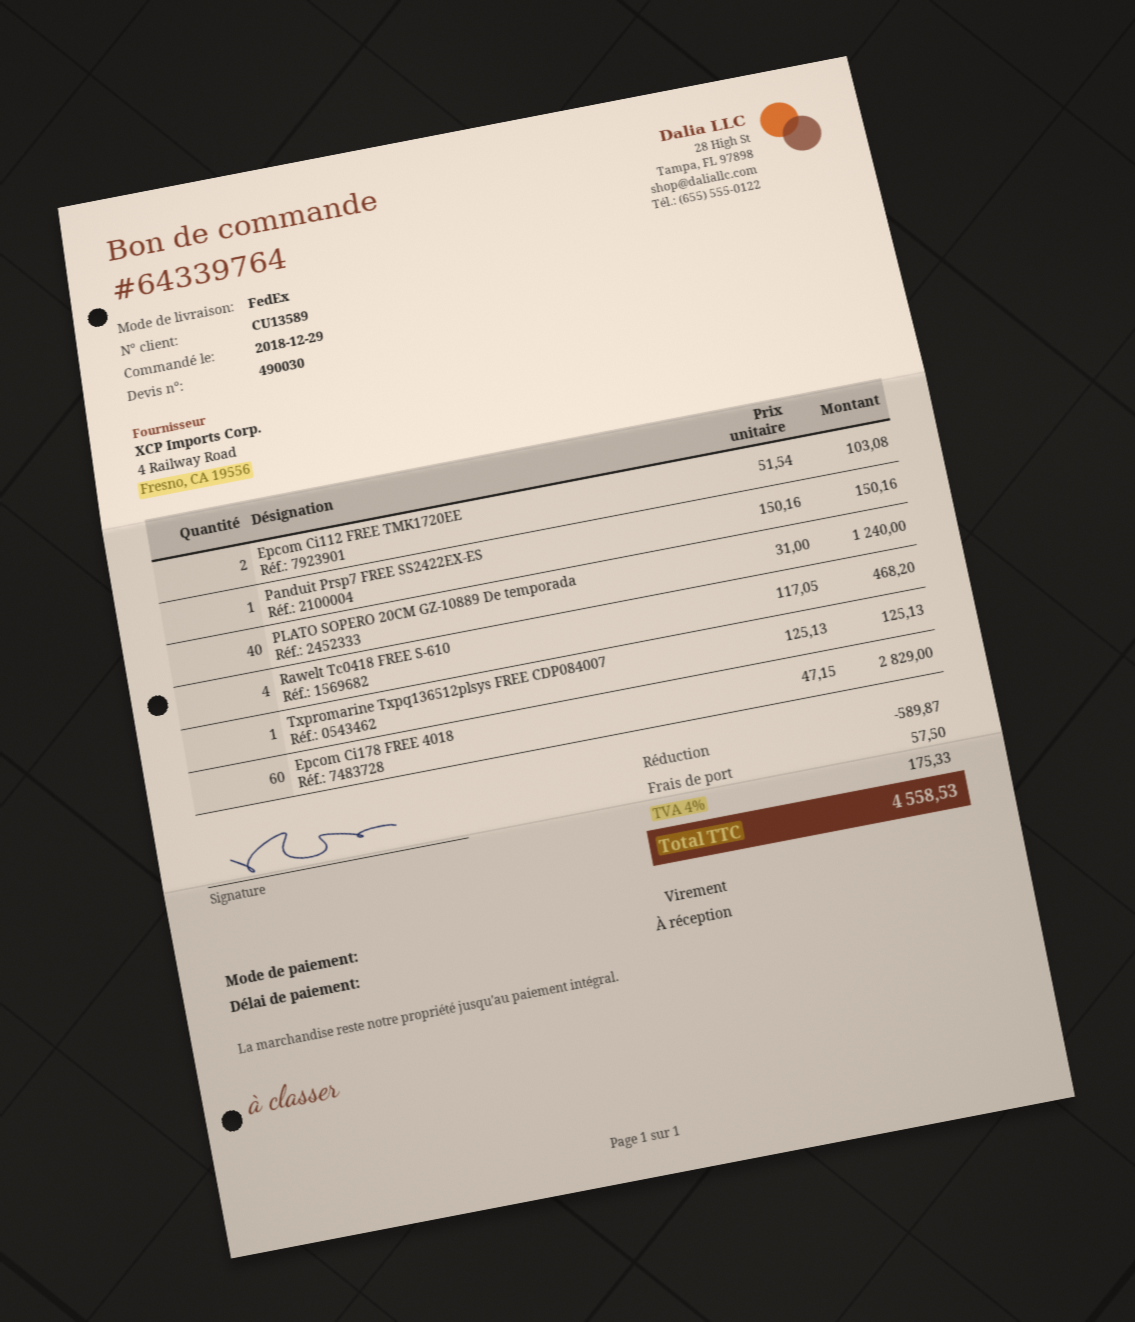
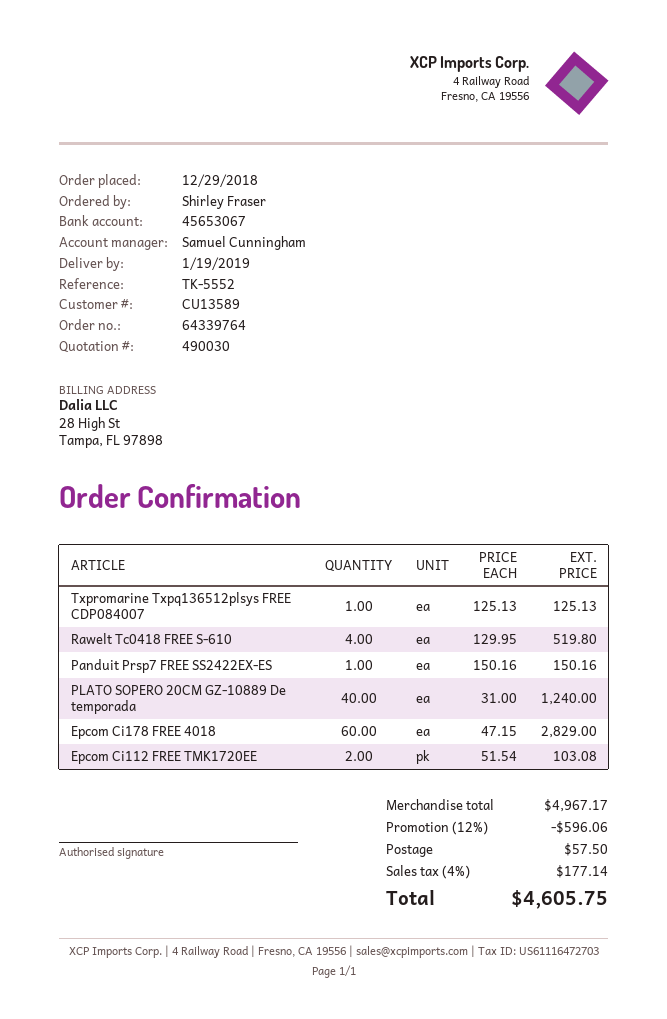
Rawelt Tc0418 FREE S-610: 4 x 117.05 = 468.20 -> 4 x 129.95 = 519.80
discount: 589.87 -> 596.06
tax: 4% = 175.33 -> 4% = 177.14
total: 4558.53 -> 4605.75

